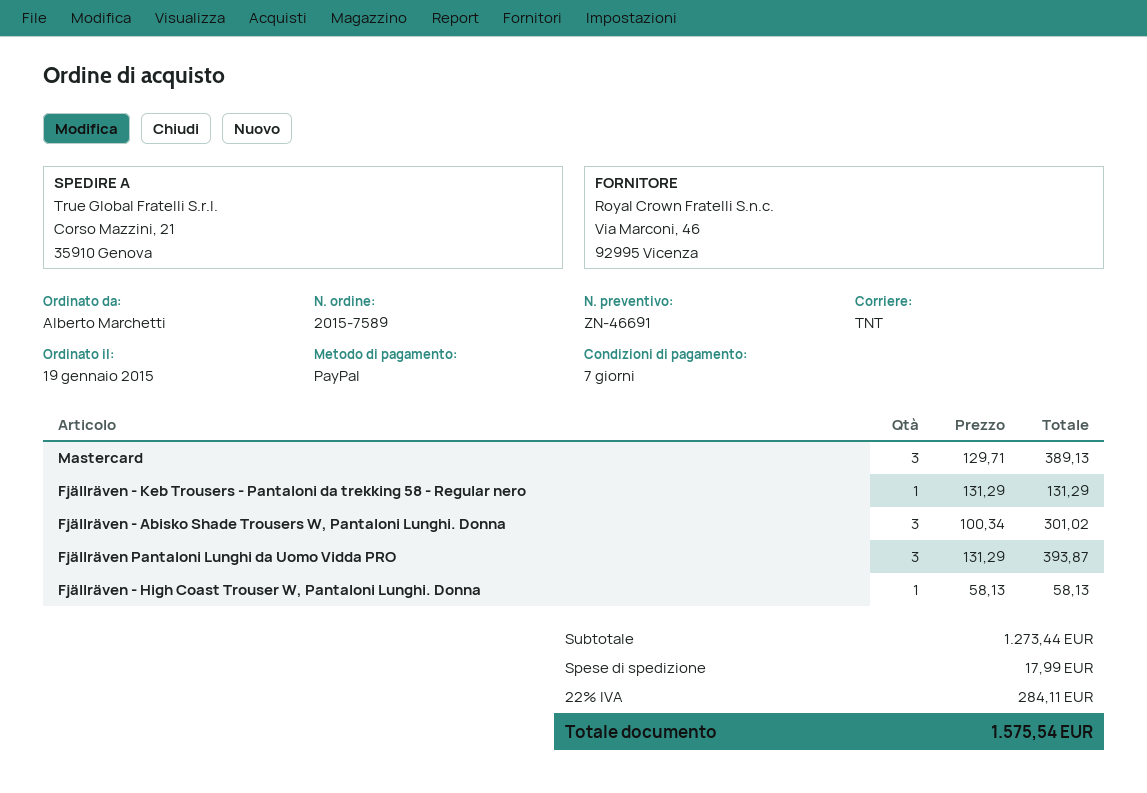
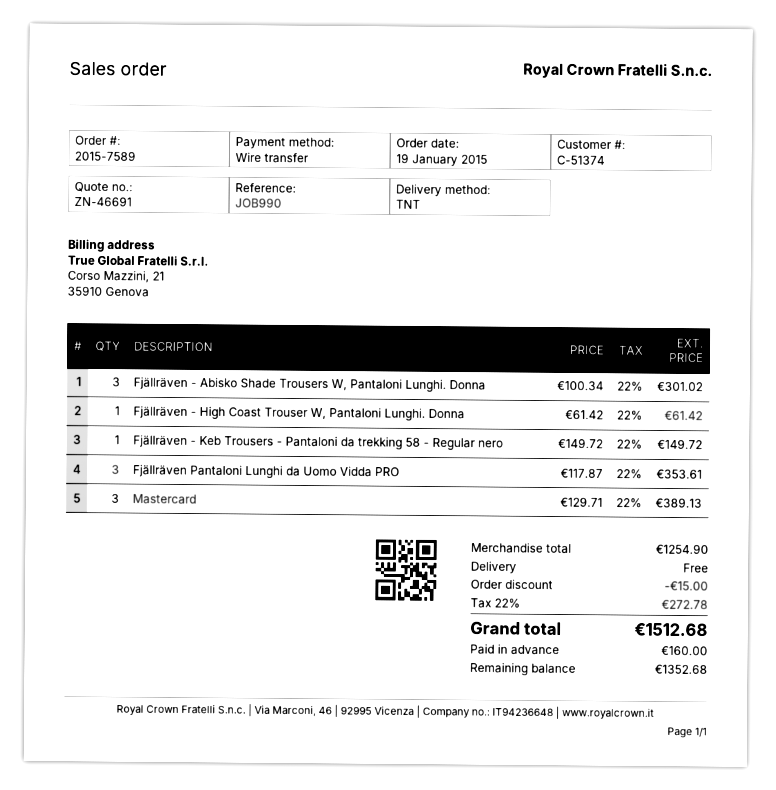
payment method: PayPal -> bank transfer
Fjällräven - Keb Trousers - Pantaloni da trekking 58 - Regular nero: 1 x 131.29 = 131.29 -> 1 x 149.72 = 149.72
Fjällräven Pantaloni Lunghi da Uomo Vidda PRO: 3 x 131.29 = 393.87 -> 3 x 117.87 = 353.61
Fjällräven - High Coast Trouser W, Pantaloni Lunghi. Donna: 1 x 58.13 = 58.13 -> 1 x 61.42 = 61.42
subtotal: 1273.44 -> 1254.90
discount: none -> 15.00
shipping: 17.99 -> 0.00
tax: 22% = 284.11 -> 22% = 272.78
total: 1575.54 -> 1512.68

